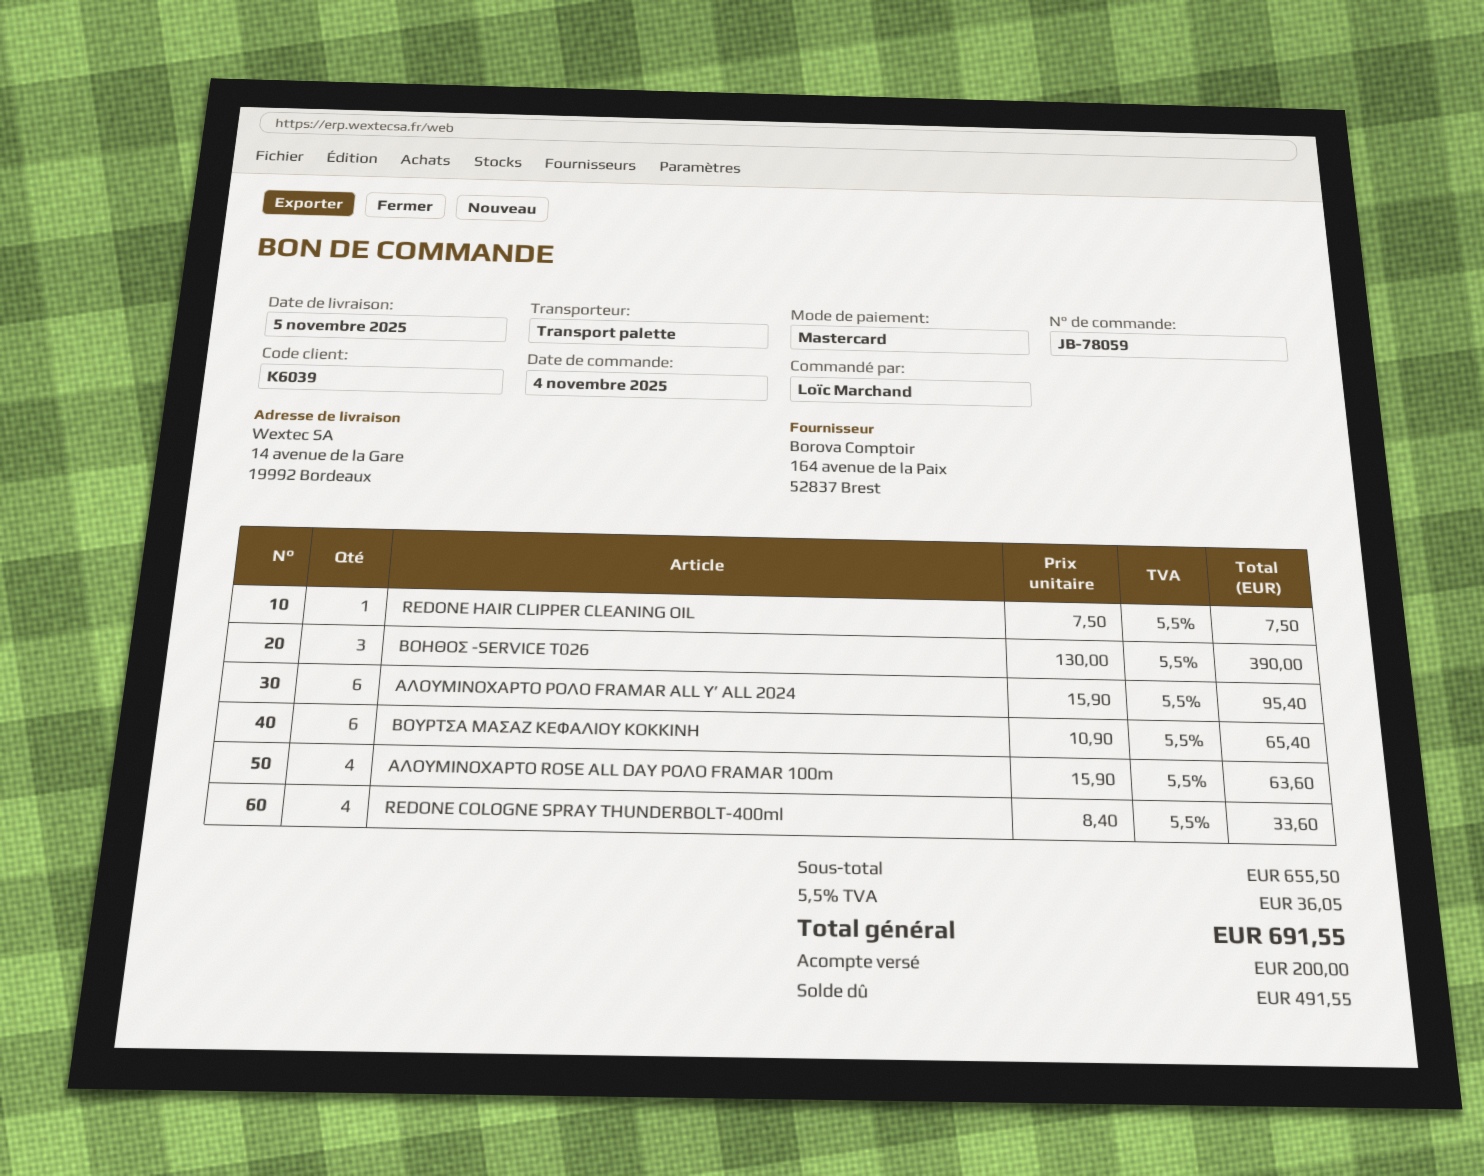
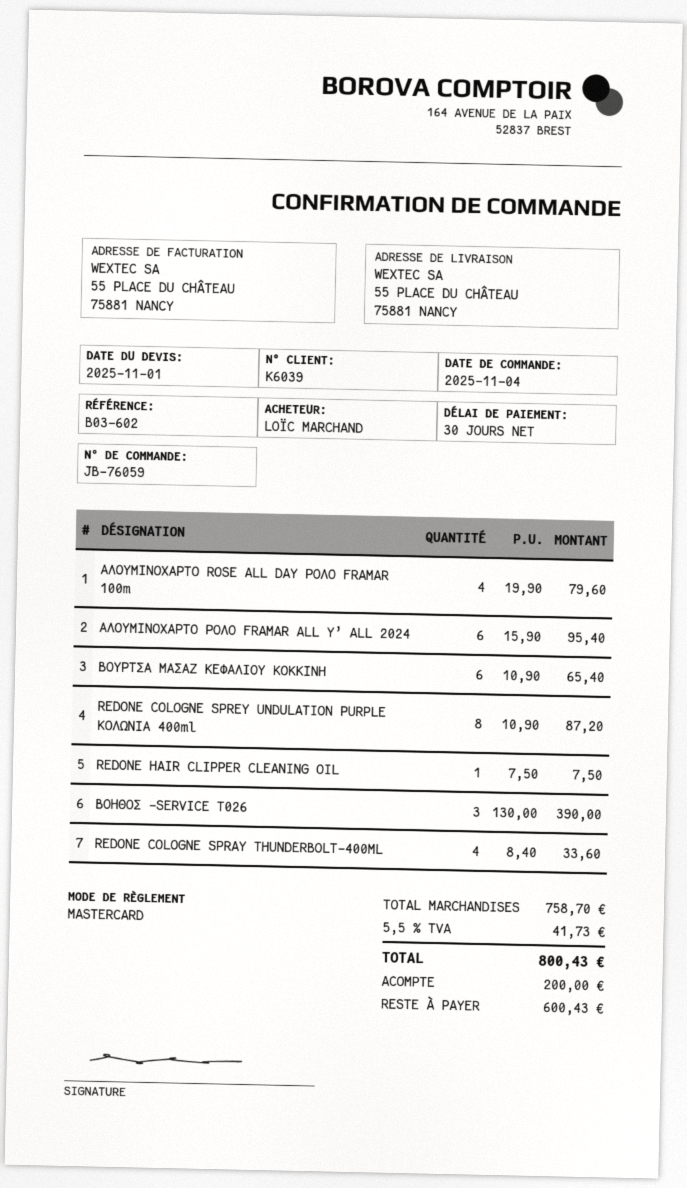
order number: JB-78059 -> JB-76059
ship to: 14 avenue de la Gare, 19992 Bordeaux -> 55 PLACE DU CHÂTEAU, 75881 NANCY
ΑΛΟΥΜΙΝΟΧΑΡΤΟ ROSE ALL DAY ΡΟΛΟ FRAMAR 100m: 4 x 15.90 = 63.60 -> 4 x 19.90 = 79.60
REDONE COLOGNE SPREY UNDULATION PURPLE ΚΟΛΩΝΙΑ 400ml: none -> 8 x 10.90 = 87.20
subtotal: 655.50 -> 758.70
tax: 5.5% = 36.05 -> 5.5% = 41.73
total: 691.55 -> 800.43
balance: 491.55 -> 600.43

